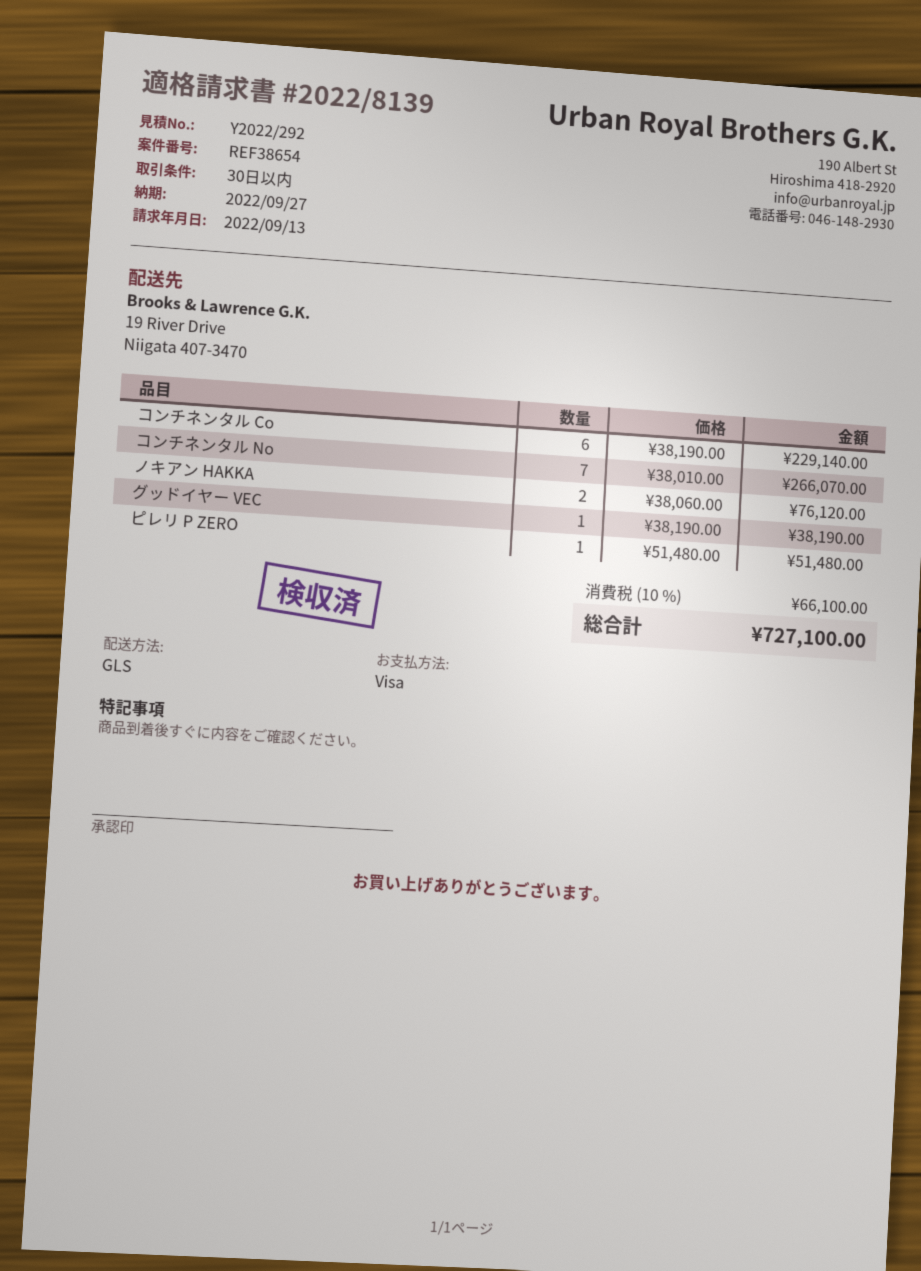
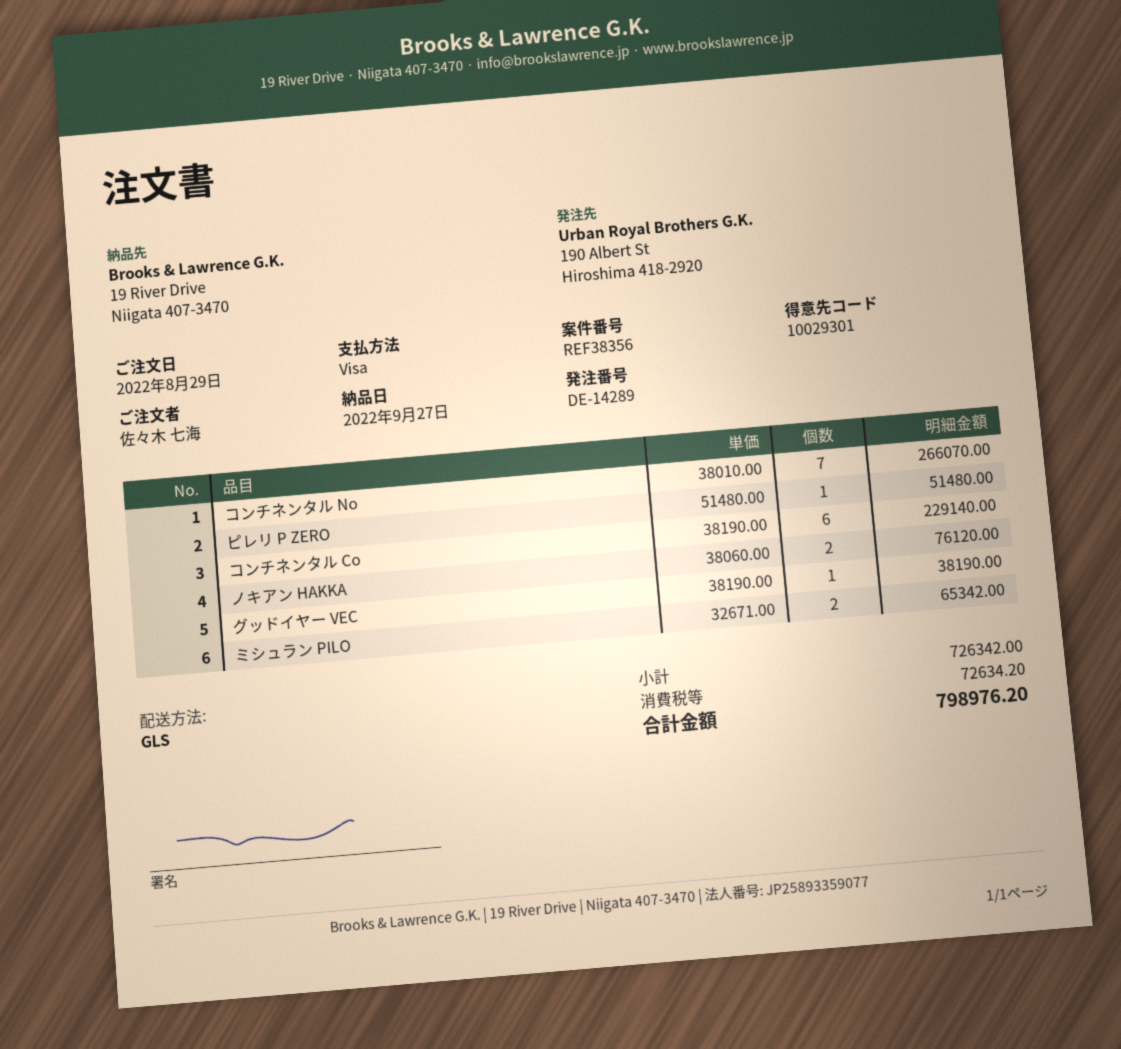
reference: REF38654 -> REF38356
ミシュラン PILO: none -> 2 x 32671.00 = 65342.00
tax: 66100.00 -> 72634.20
total: 727100.00 -> 798976.20

